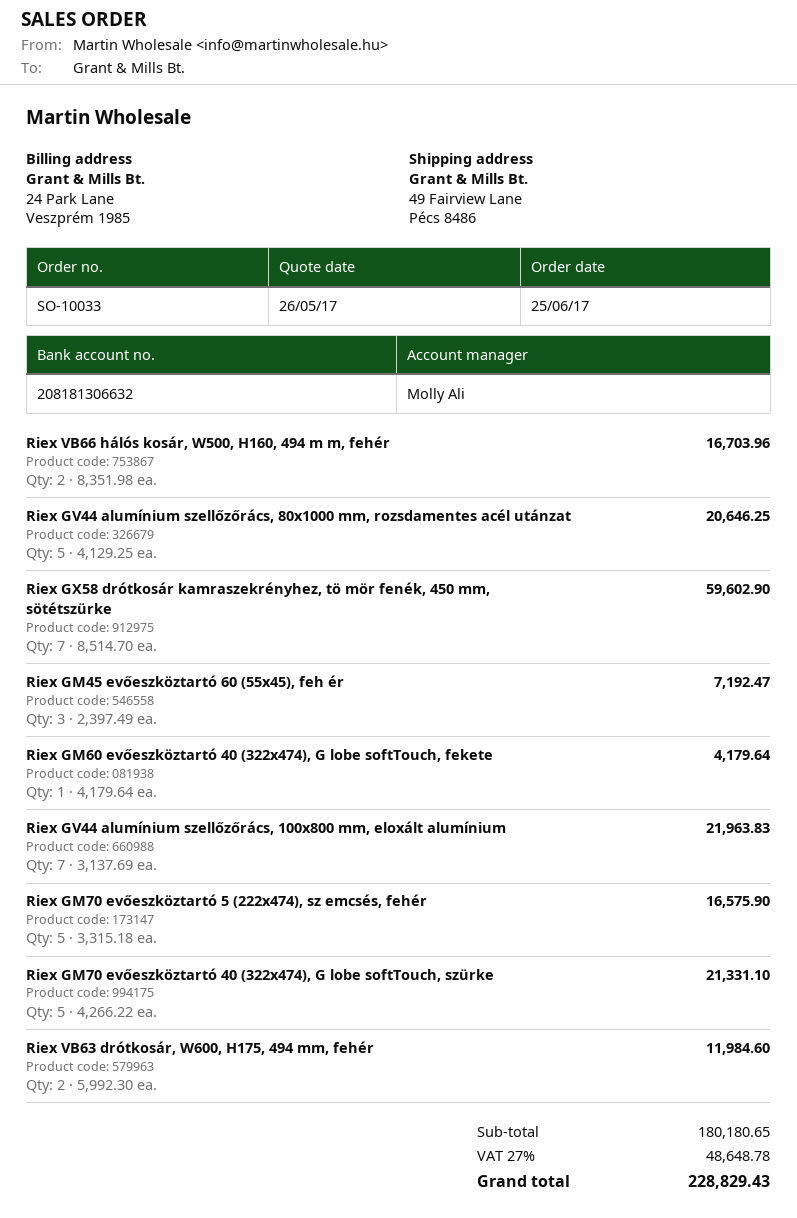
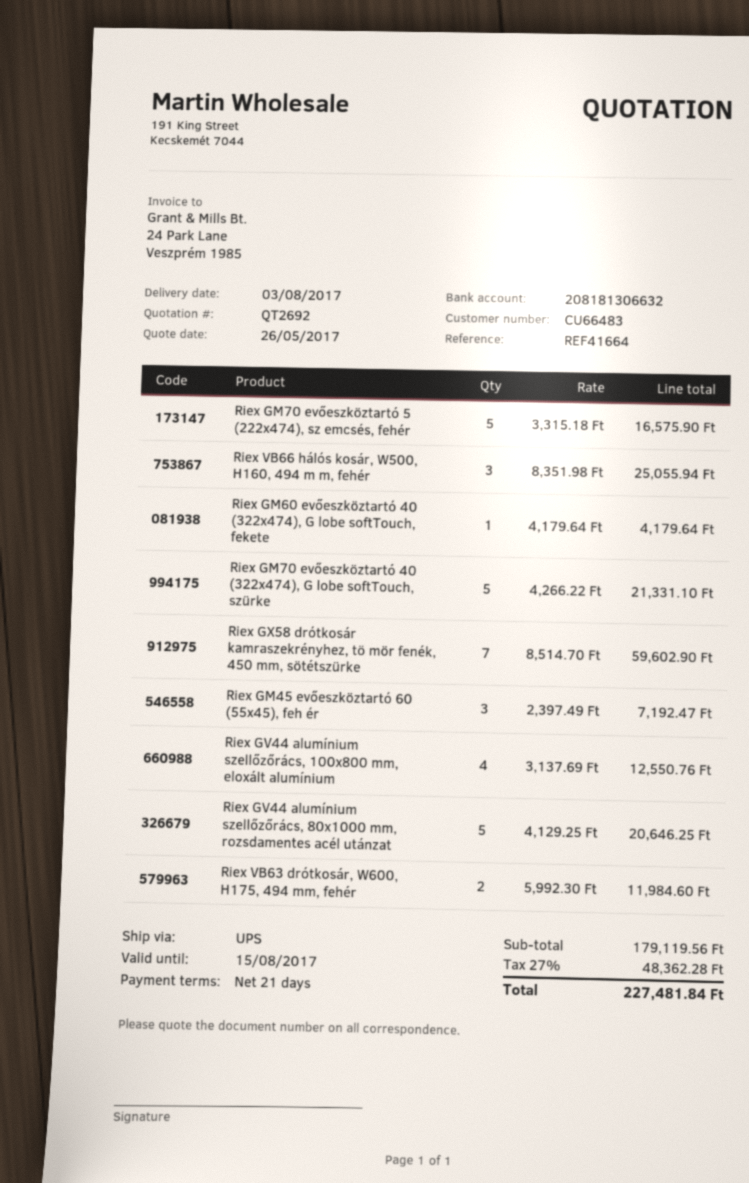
Riex VB66 hálós kosár, W500, H160, 494 m m, fehér: 2 x 8351.98 = 16703.96 -> 3 x 8351.98 = 25055.94
Riex GV44 alumínium szellőzőrács, 100x800 mm, eloxált alumínium: 7 x 3137.69 = 21963.83 -> 4 x 3137.69 = 12550.76
subtotal: 180180.65 -> 179119.56
tax: 27% = 48648.78 -> 27% = 48362.28
total: 228829.43 -> 227481.84

